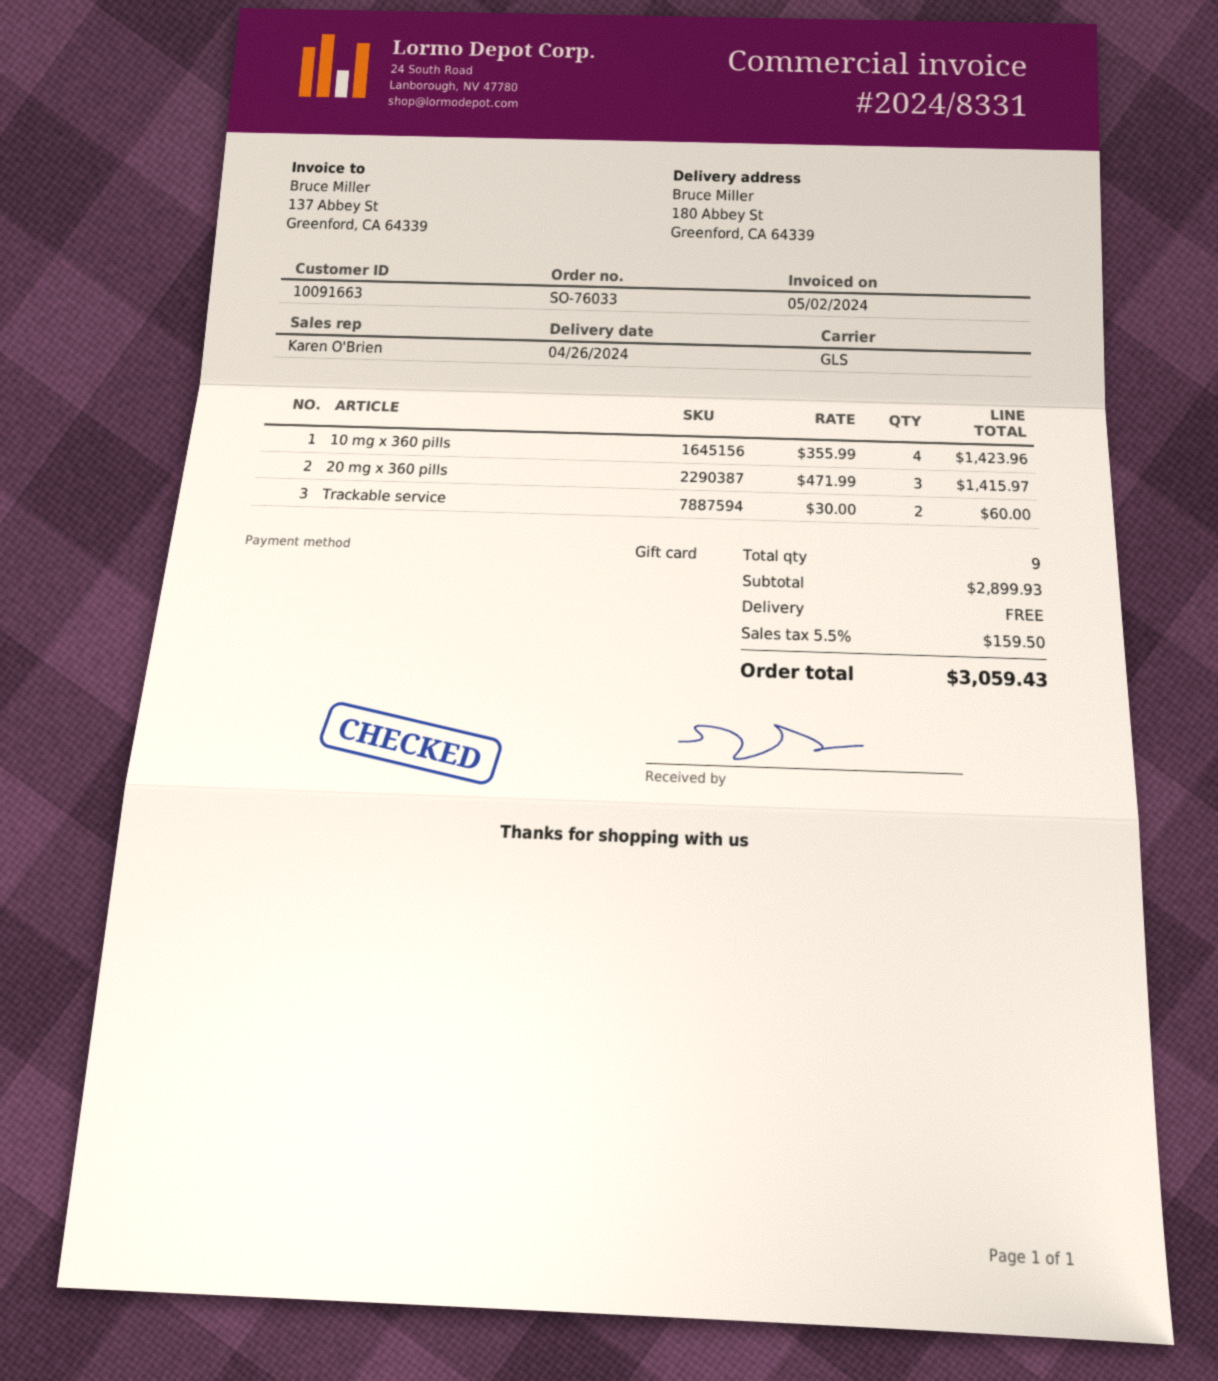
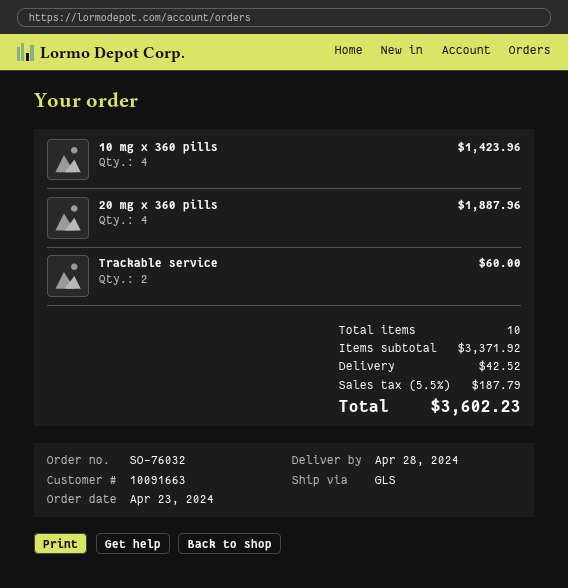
order number: SO-76033 -> SO-76032
delivery date: 2024-04-26 -> 2024-04-28
20 mg x 360 pills: 3 for 1415.97 -> 4 for 1887.96
total quantity: 9 -> 10
subtotal: 2899.93 -> 3371.92
shipping: 0.00 -> 42.52
tax: 5.5% = 159.50 -> 5.5% = 187.79
total: 3059.43 -> 3602.23

